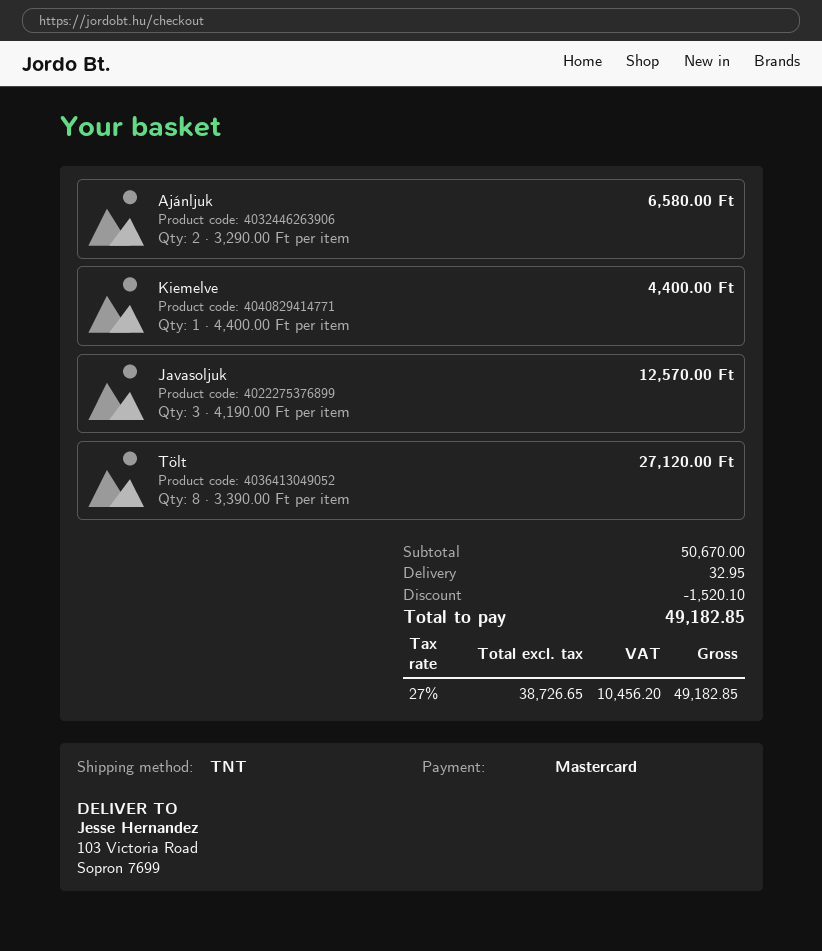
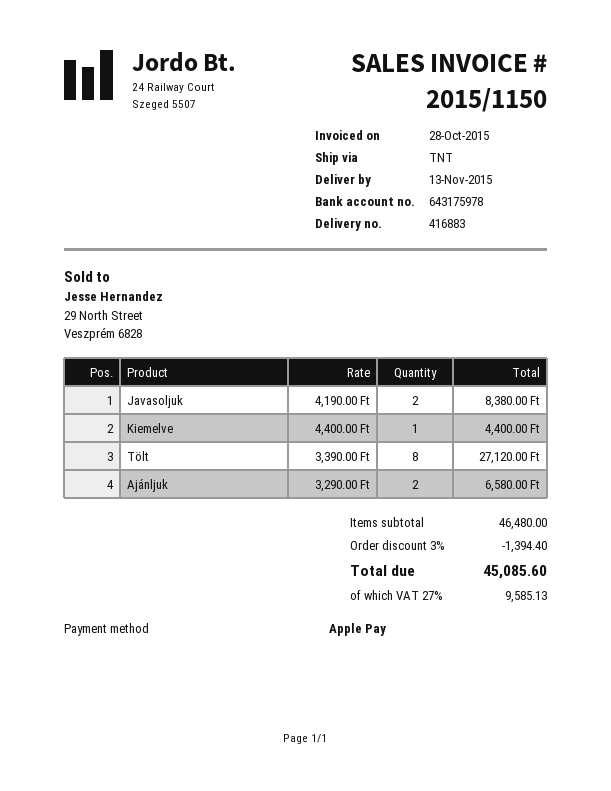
payment method: Mastercard -> Apple Pay
Javasoljuk: 3 x 4190.00 = 12570.00 -> 2 x 4190.00 = 8380.00
subtotal: 50670.00 -> 46480.00
discount: 1520.10 -> 1394.40
shipping: 32.95 -> none
tax: 27% = 10456.20 -> 27% = 9585.13
total: 49182.85 -> 45085.60

